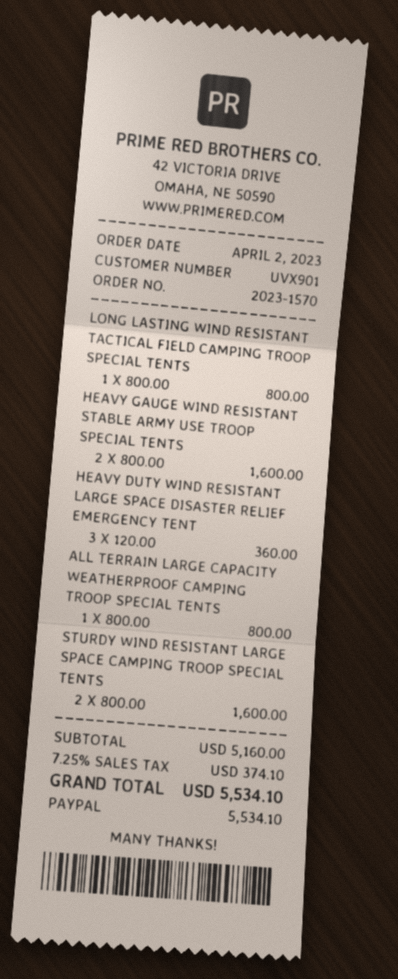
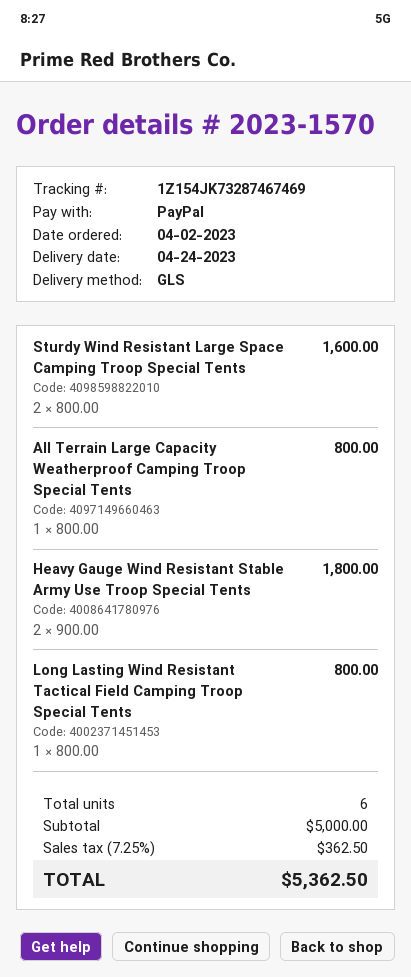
HEAVY GAUGE WIND RESISTANT STABLE ARMY USE TROOP SPECIAL TENTS: 2 x 800.00 = 1600.00 -> 2 x 900.00 = 1800.00
HEAVY DUTY WIND RESISTANT LARGE SPACE DISASTER RELIEF EMERGENCY TENT: 3 x 120.00 = 360.00 -> none
subtotal: 5160.00 -> 5000.00
tax: 7.25% = 374.10 -> 7.25% = 362.50
total: 5534.10 -> 5362.50

